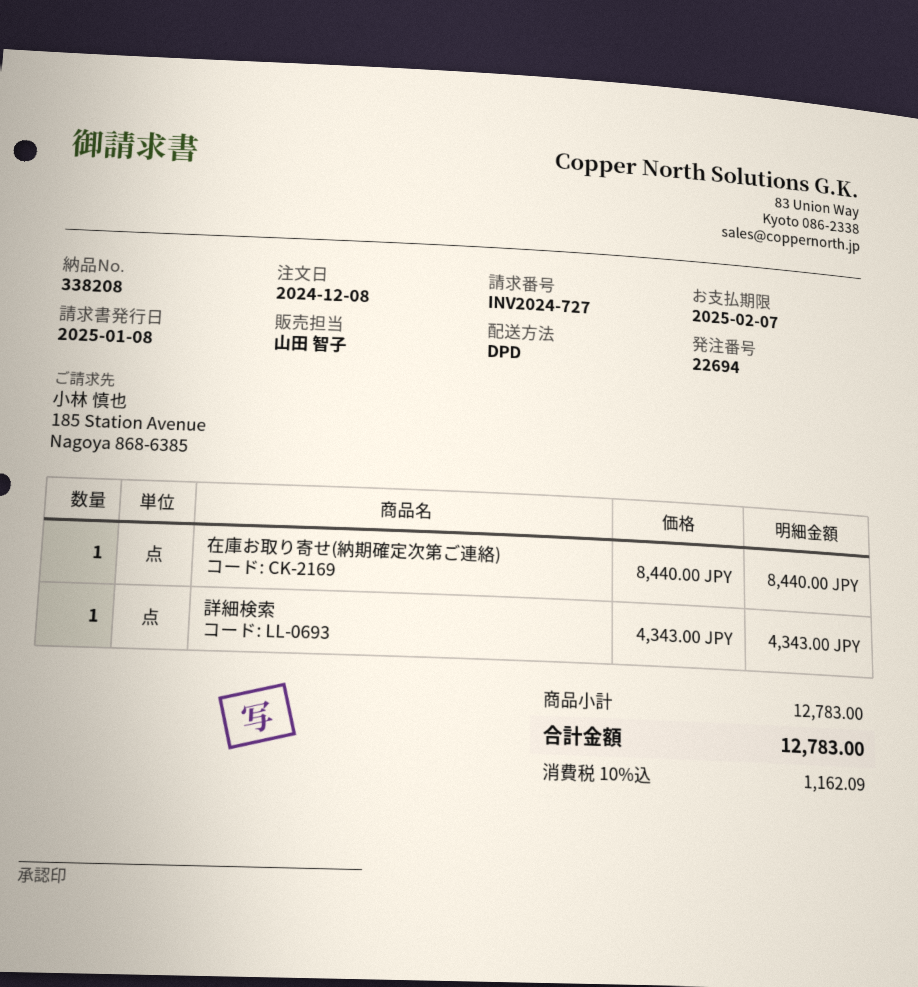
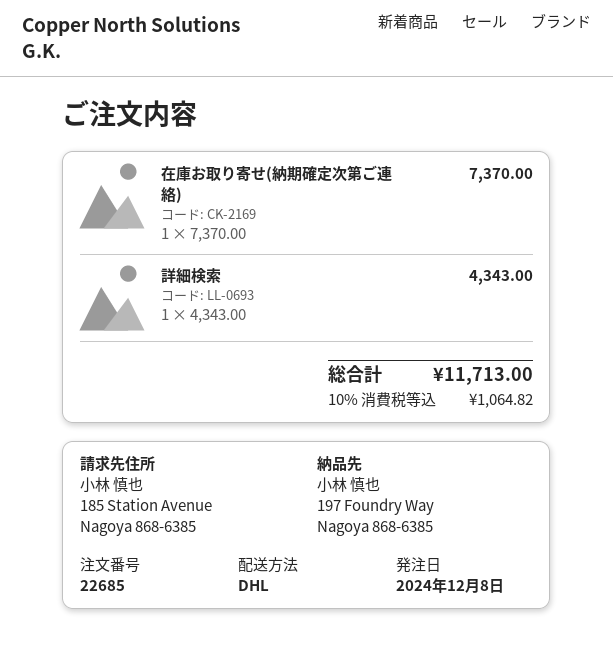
order number: 22694 -> 22685
shipping method: DPD -> DHL
在庫お取り寄せ(納期確定次第ご連絡): 1 x 8440.00 = 8440.00 -> 1 x 7370.00 = 7370.00
tax: 10% = 1162.09 -> 10% = 1064.82
total: 12783.00 -> 11713.00

